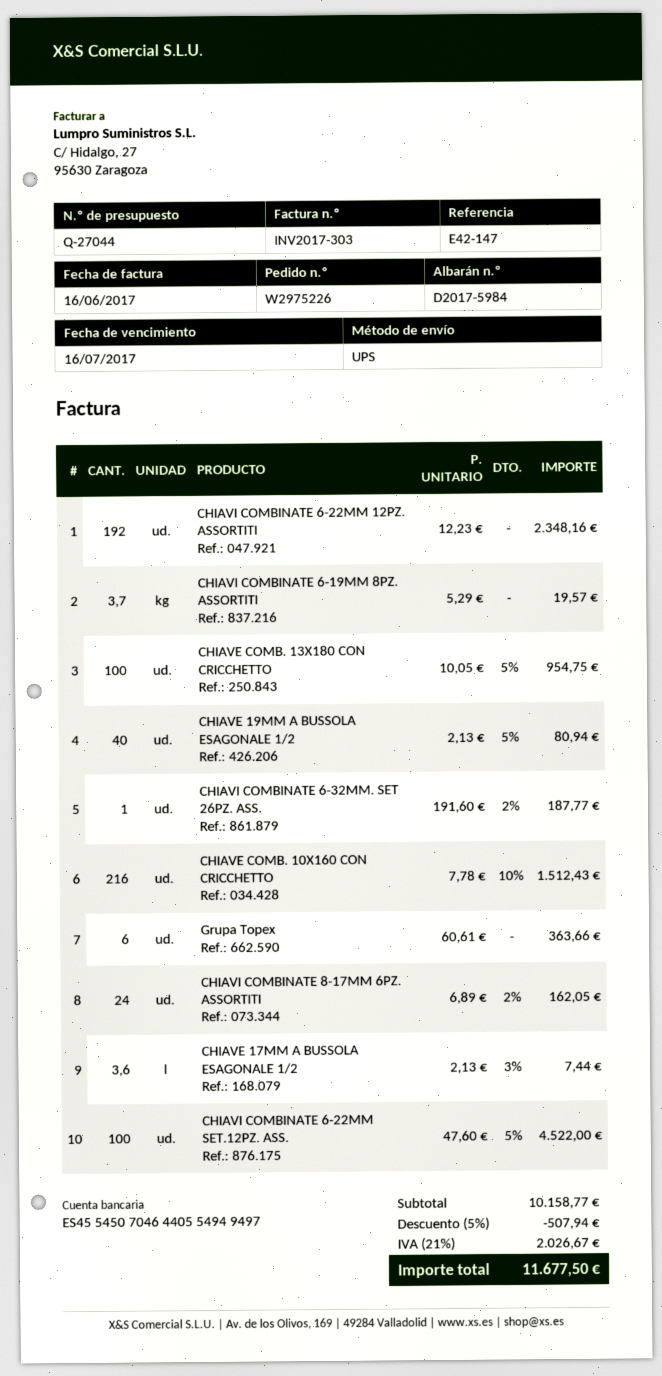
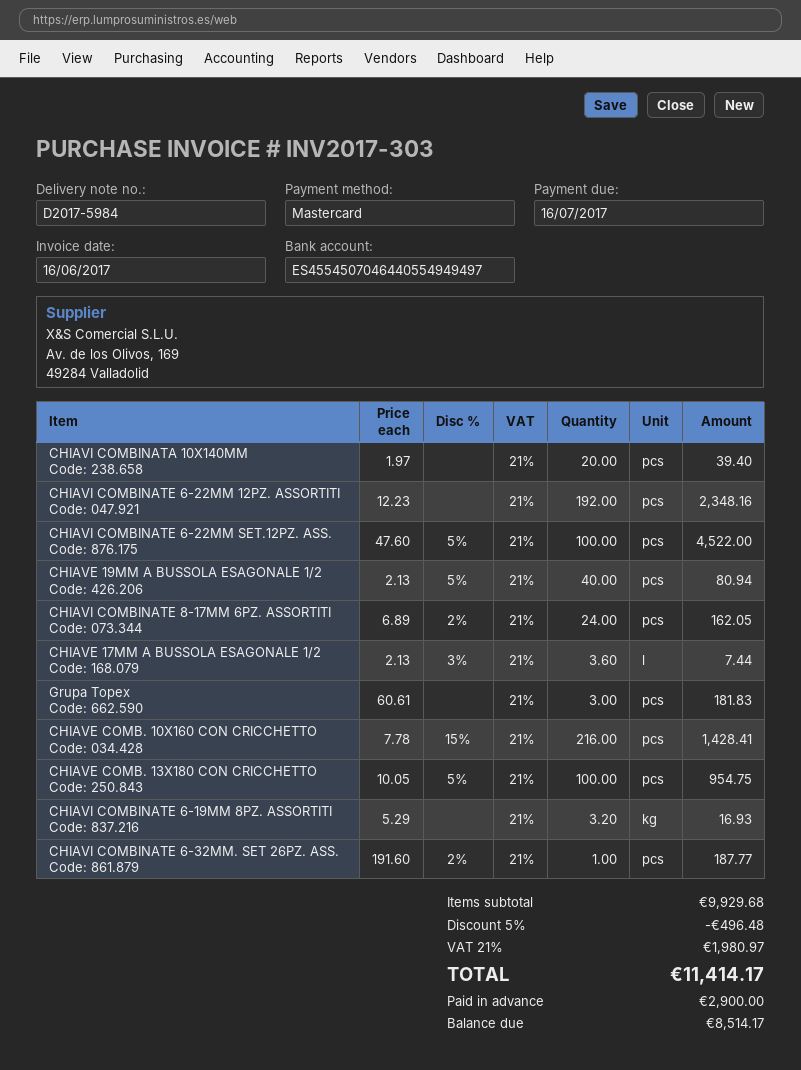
CHIAVI COMBINATE 6-19MM 8PZ. ASSORTITI: 3.7 x 5.29 = 19.57 -> 3.2 x 5.29 = 16.93
CHIAVE COMB. 10X160 CON CRICCHETTO: 216 x 7.78 - 10% = 1512.43 -> 216 x 7.78 - 15% = 1428.41
Grupa Topex: 6 x 60.61 = 363.66 -> 3 x 60.61 = 181.83
CHIAVI COMBINATA 10X140MM: none -> 20 x 1.97 = 39.40
subtotal: 10158.77 -> 9929.68
discount: 5% = 507.94 -> 5% = 496.48
tax: 21% = 2026.67 -> 21% = 1980.97
total: 11677.50 -> 11414.17

